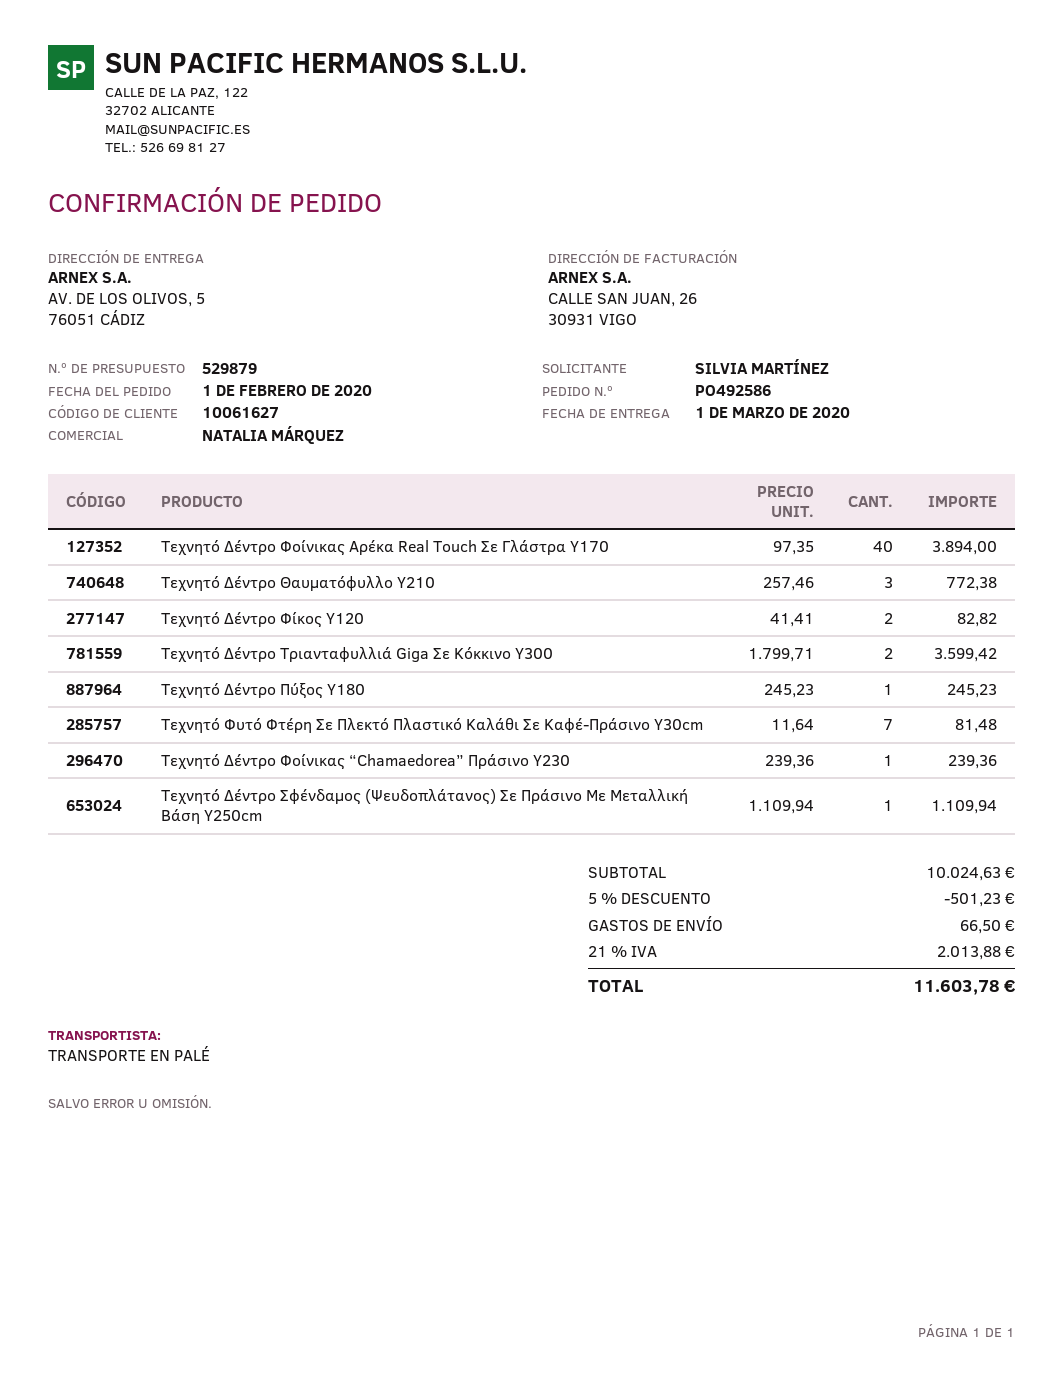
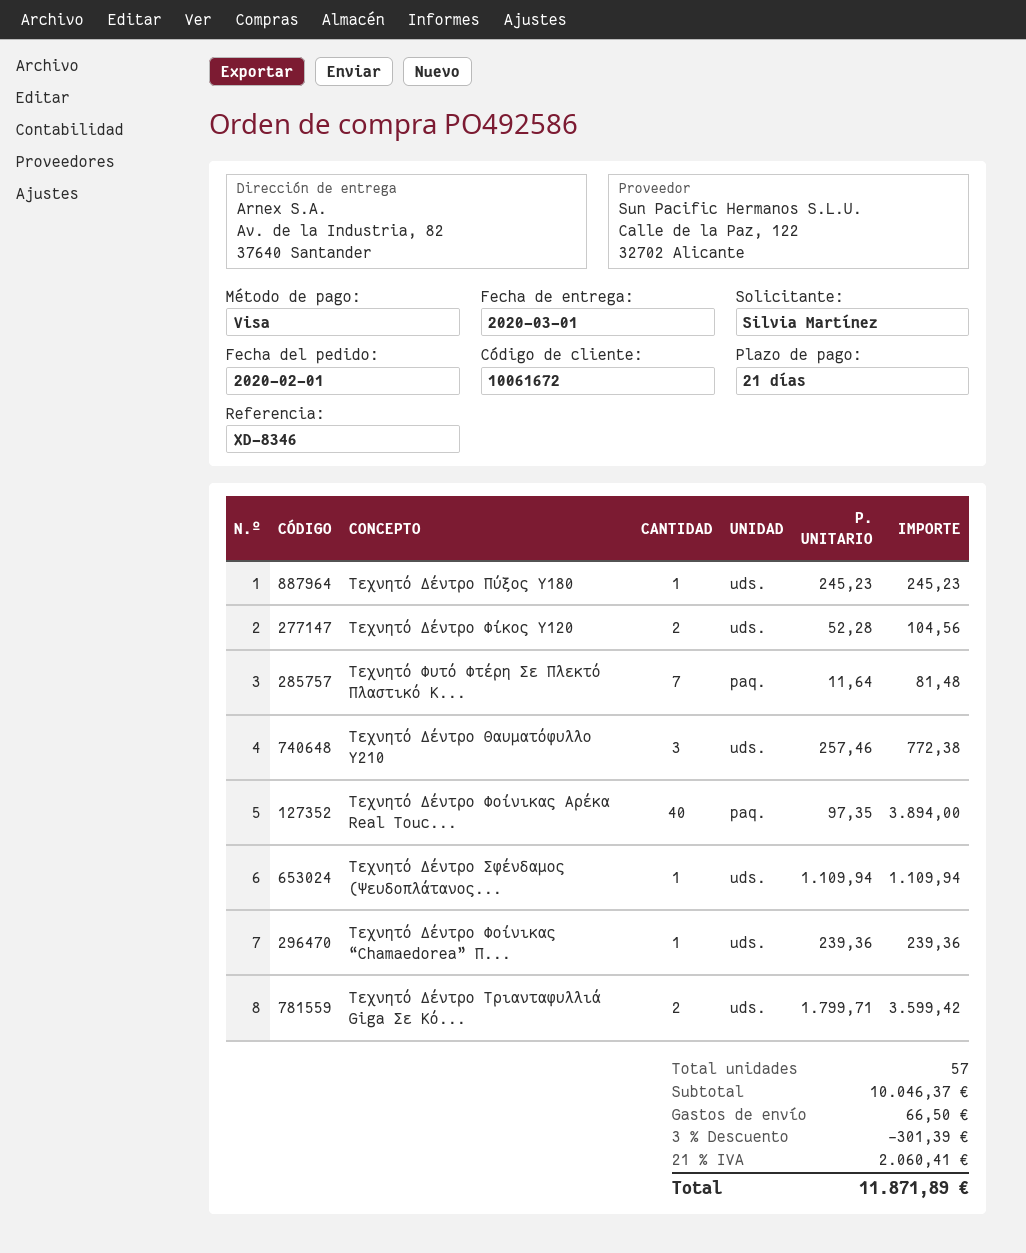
customer number: 10061627 -> 10061672
ship to: AV. DE LOS OLIVOS, 5, 76051 CÁDIZ -> Av. de la Industria, 82, 37640 Santander
Τεχνητό Δέντρο Φίκος Υ120: 2 x 41.41 = 82.82 -> 2 x 52.28 = 104.56
subtotal: 10024.63 -> 10046.37
discount: 5% = 501.23 -> 3% = 301.39
tax: 21% = 2013.88 -> 21% = 2060.41
total: 11603.78 -> 11871.89

